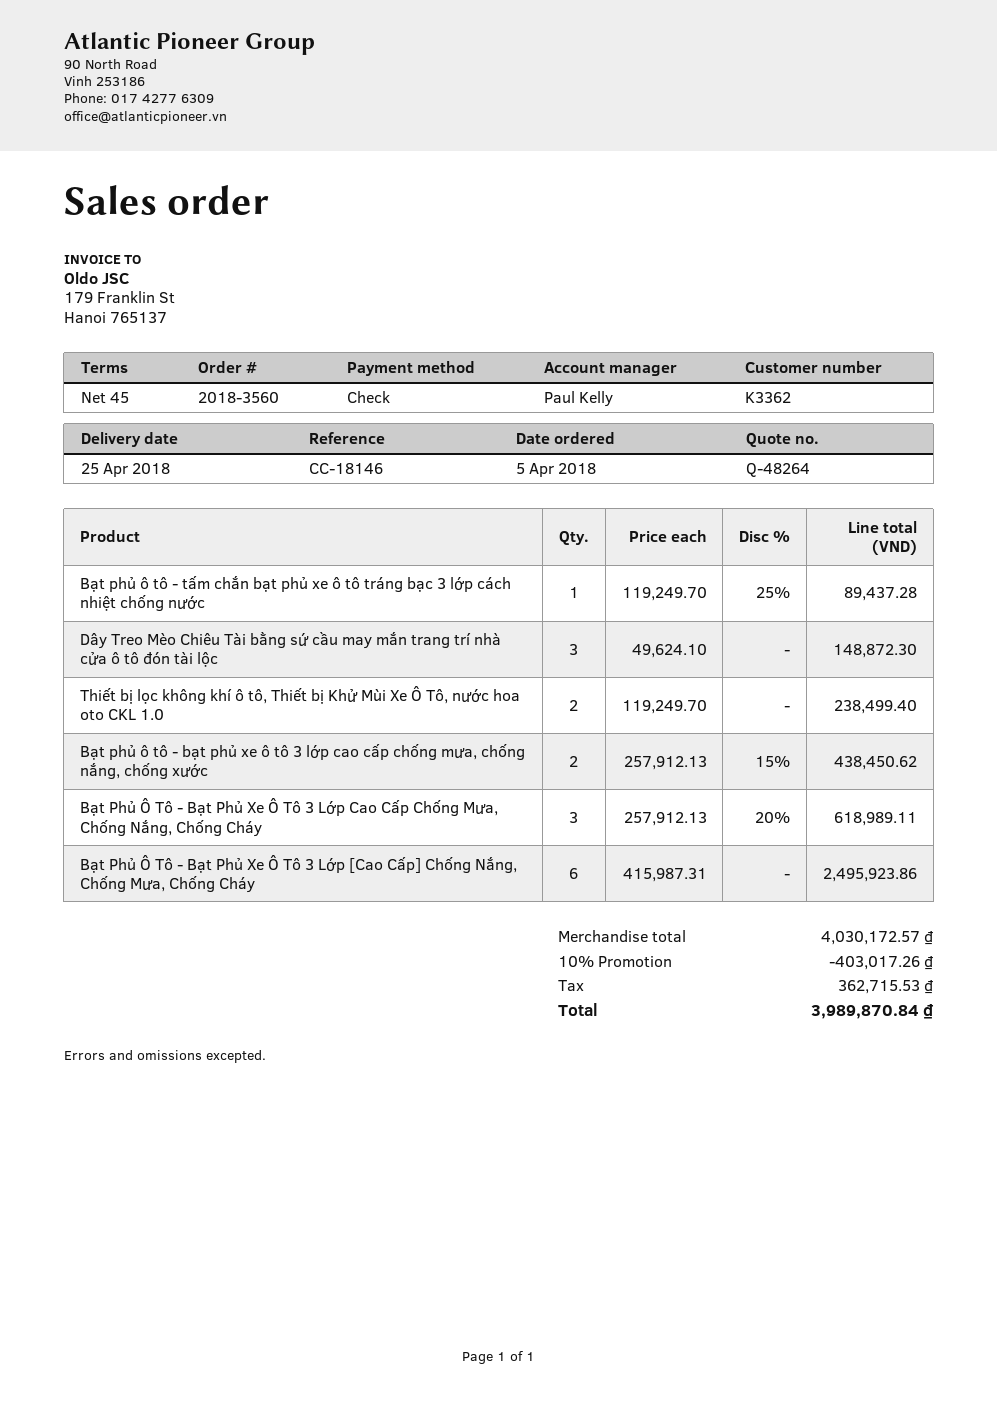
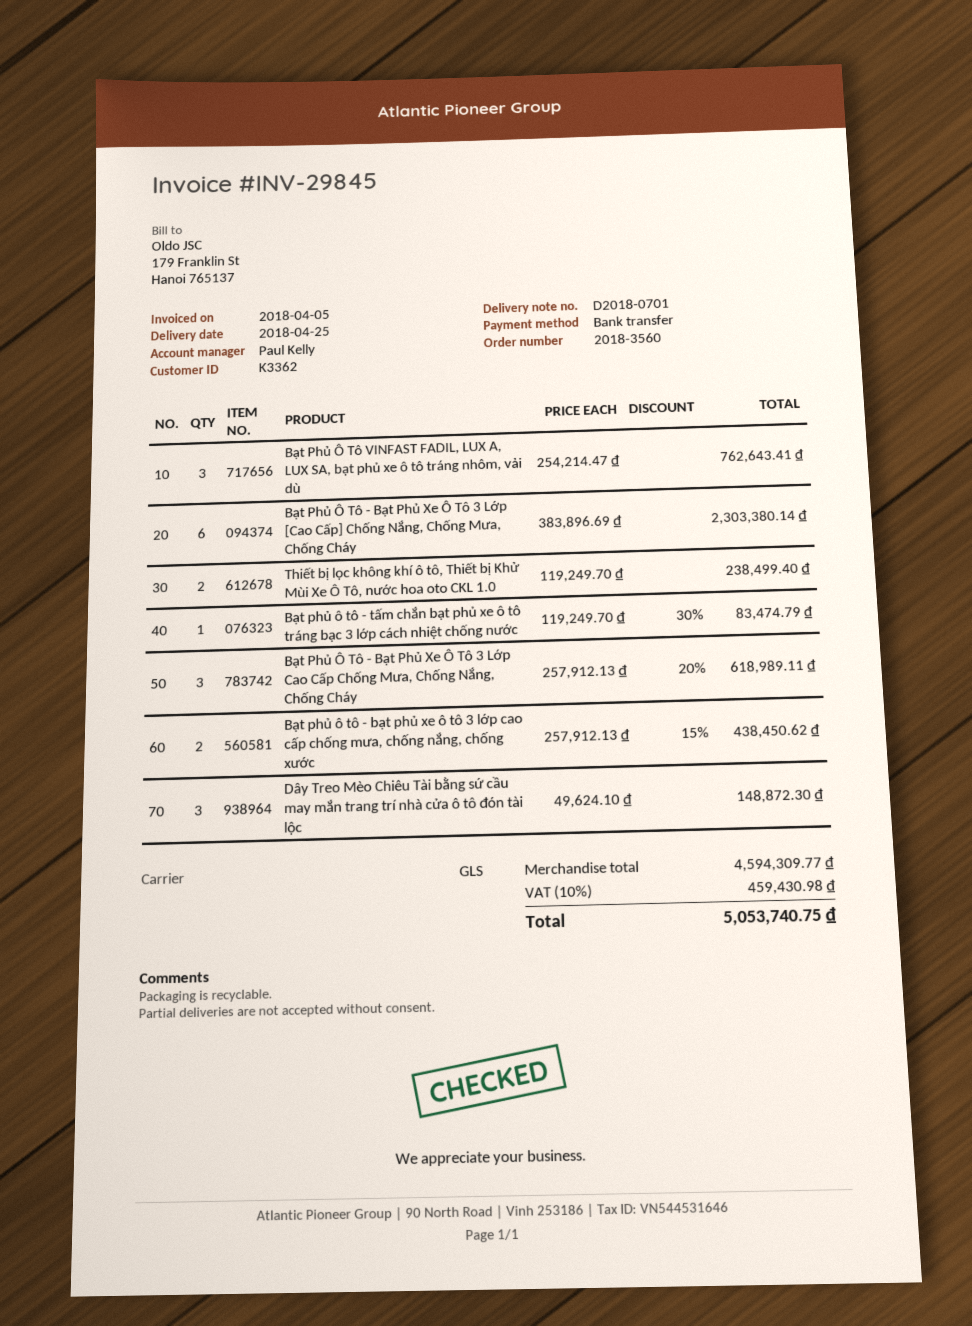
payment method: cheque -> bank transfer
Bạt phủ ô tô - tấm chắn bạt phủ xe ô tô tráng bạc 3 lớp cách nhiệt chống nước: 1 x 119249.70 - 25% = 89437.28 -> 1 x 119249.70 - 30% = 83474.79
Bạt Phủ Ô Tô - Bạt Phủ Xe Ô Tô 3 Lớp [Cao Cấp] Chống Nắng, Chống Mưa, Chống Cháy: 6 x 415987.31 = 2495923.86 -> 6 x 383896.69 = 2303380.14
Bạt Phủ Ô Tô VINFAST FADIL, LUX A, LUX SA, bạt phủ xe ô tô tráng nhôm, vải dù: none -> 3 x 254214.47 = 762643.41
subtotal: 4030172.57 -> 4594309.77
discount: 10% = 403017.26 -> none
tax: 362715.53 -> 459430.98
total: 3989870.84 -> 5053740.75

